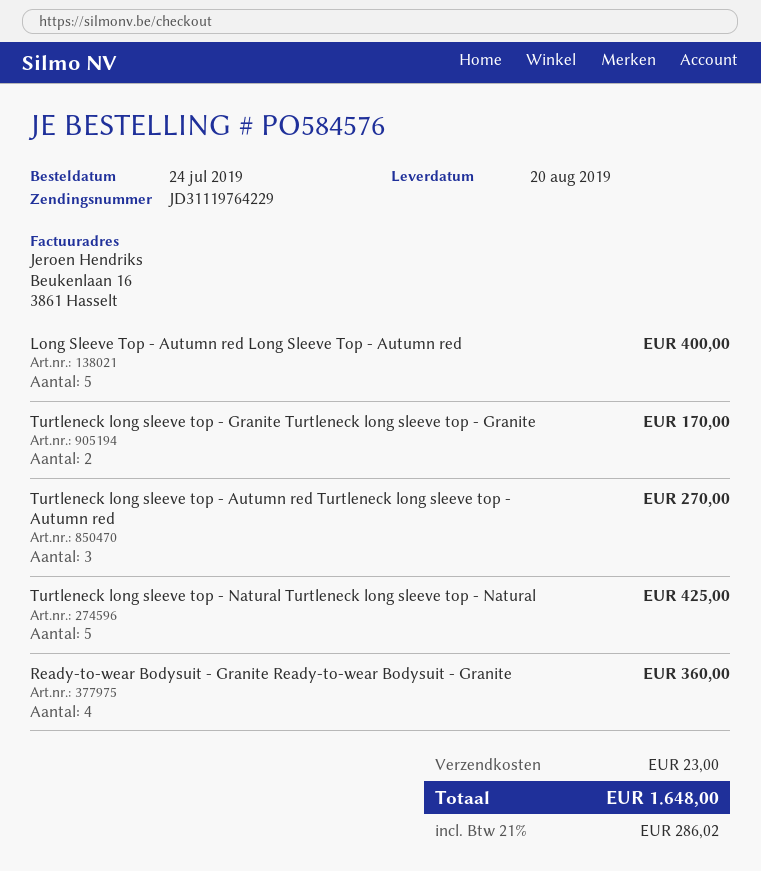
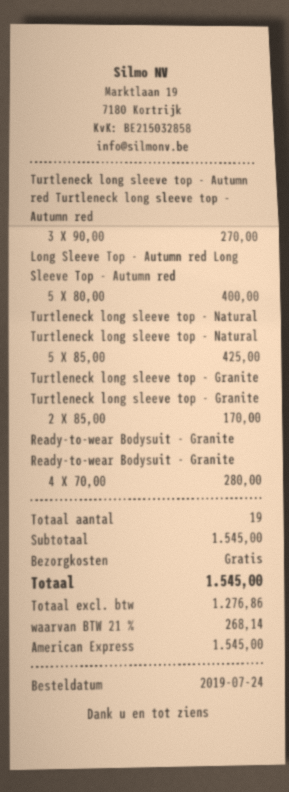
Ready-to-wear Bodysuit - Granite Ready-to-wear Bodysuit - Granite: 4 for 360.00 -> 4 for 280.00
shipping: 23.00 -> 0.00
tax: 21% = 286.02 -> 21% = 268.14
total: 1648.00 -> 1545.00

